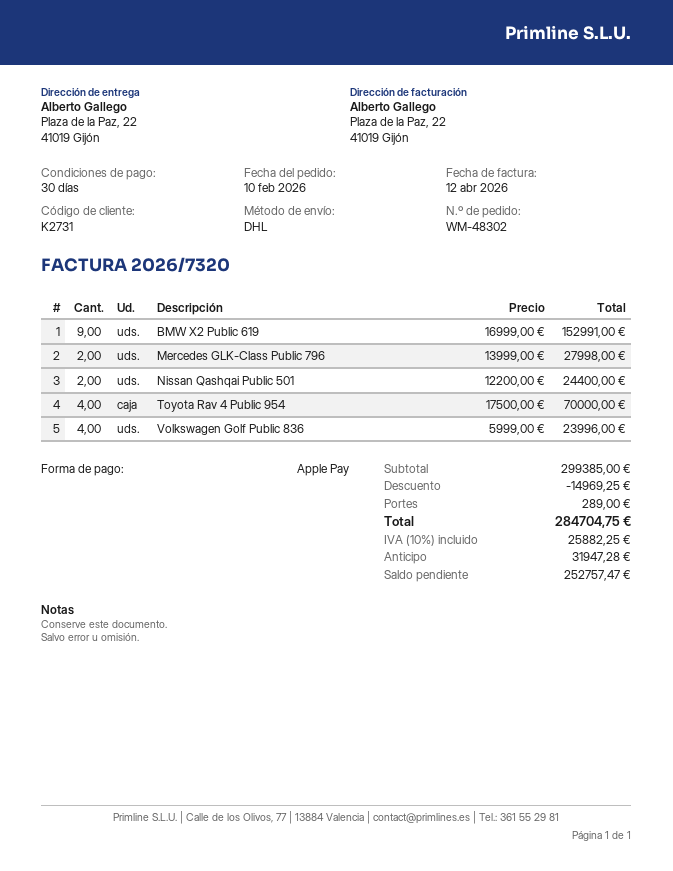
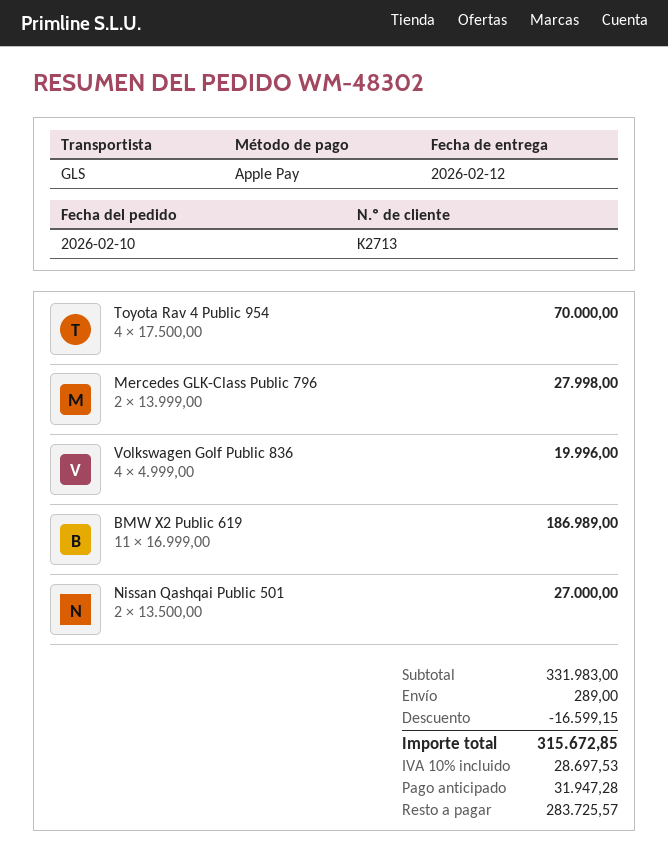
customer number: K2731 -> K2713
shipping method: DHL -> GLS
BMW X2 Public 619: 9 x 16999.00 = 152991.00 -> 11 x 16999.00 = 186989.00
Nissan Qashqai Public 501: 2 x 12200.00 = 24400.00 -> 2 x 13500.00 = 27000.00
Volkswagen Golf Public 836: 4 x 5999.00 = 23996.00 -> 4 x 4999.00 = 19996.00
subtotal: 299385.00 -> 331983.00
discount: 14969.25 -> 16599.15
tax: 10% = 25882.25 -> 10% = 28697.53
total: 284704.75 -> 315672.85
balance: 252757.47 -> 283725.57

